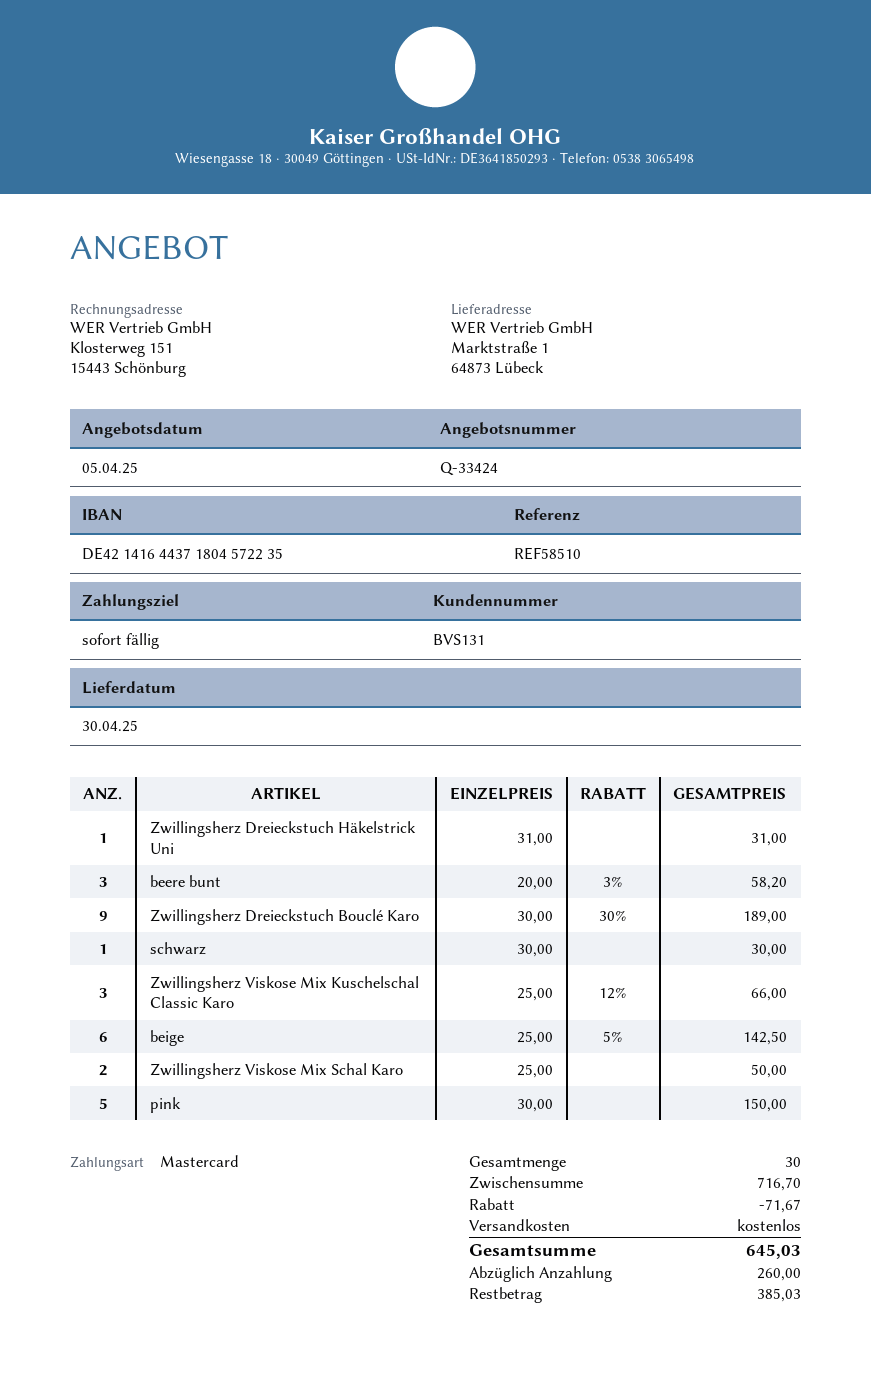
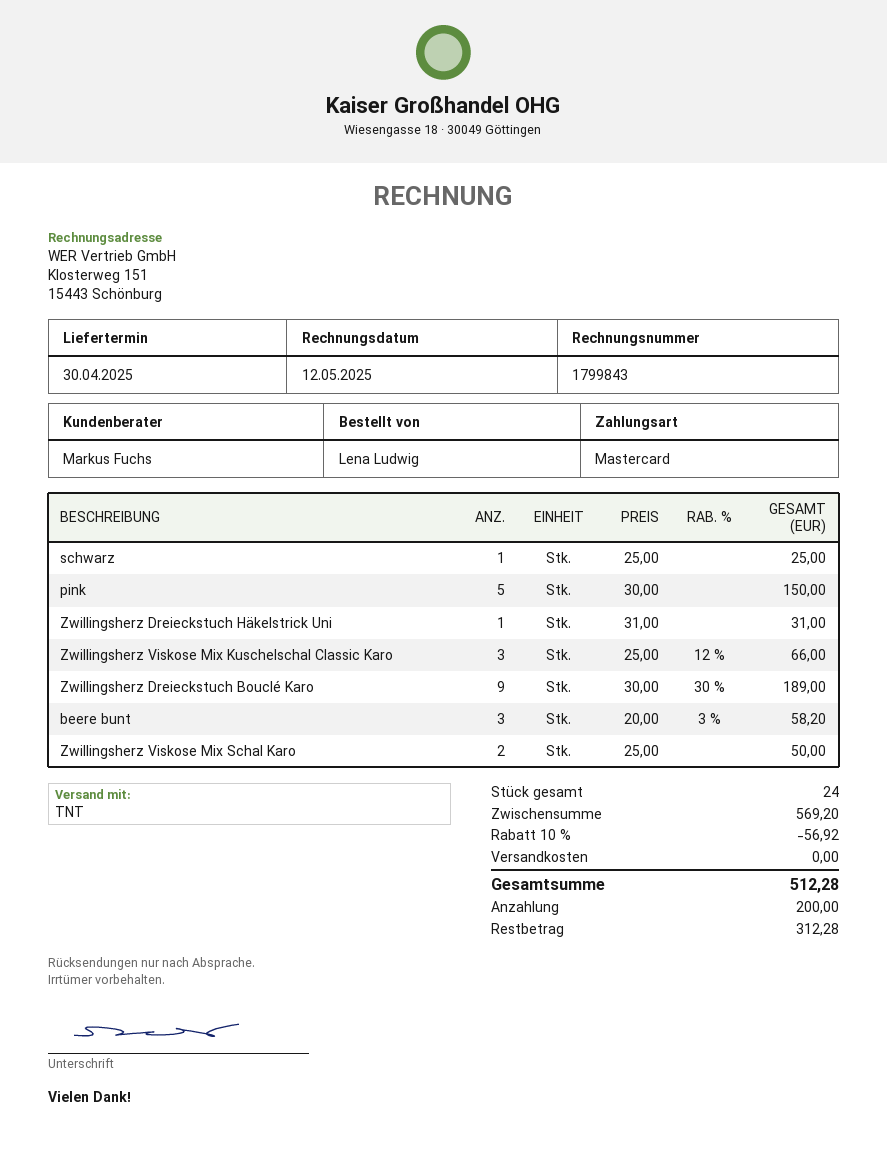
schwarz: 1 x 30.00 = 30.00 -> 1 x 25.00 = 25.00
beige: 6 x 25.00 - 5% = 142.50 -> none
total quantity: 30 -> 24
subtotal: 716.70 -> 569.20
discount: 71.67 -> 56.92
total: 645.03 -> 512.28
deposit: 260.00 -> 200.00
balance: 385.03 -> 312.28

